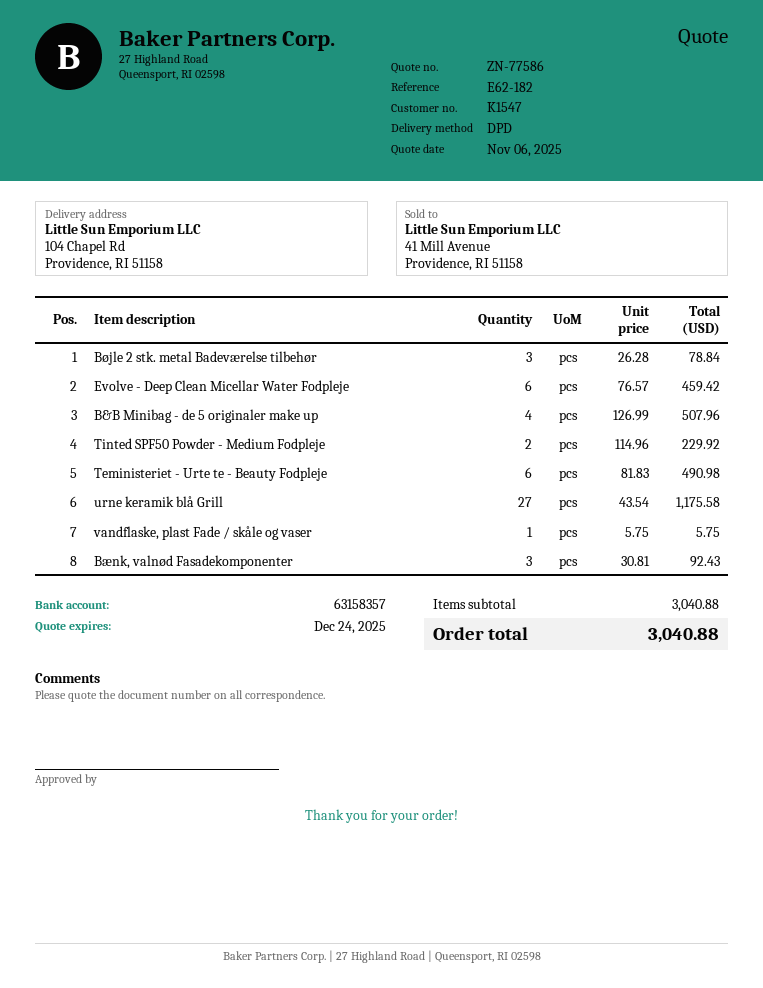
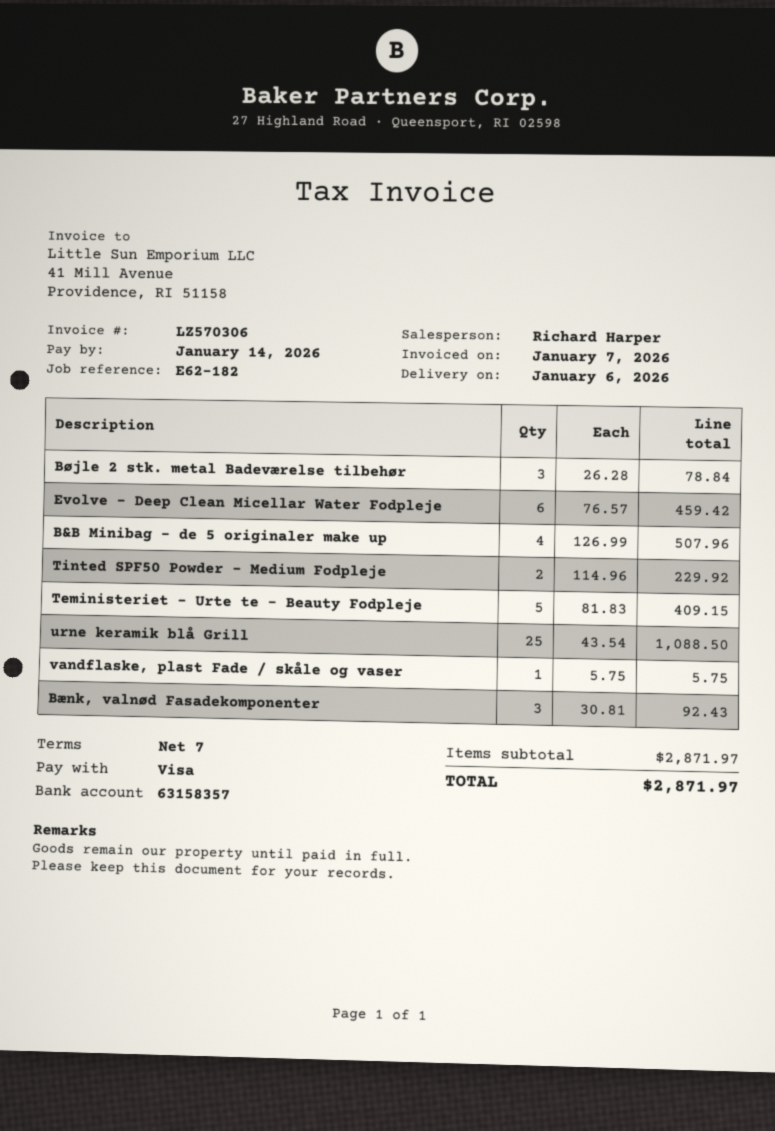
Teministeriet - Urte te - Beauty Fodpleje: 6 x 81.83 = 490.98 -> 5 x 81.83 = 409.15
urne keramik blå Grill: 27 x 43.54 = 1175.58 -> 25 x 43.54 = 1088.50
subtotal: 3040.88 -> 2871.97
total: 3040.88 -> 2871.97

